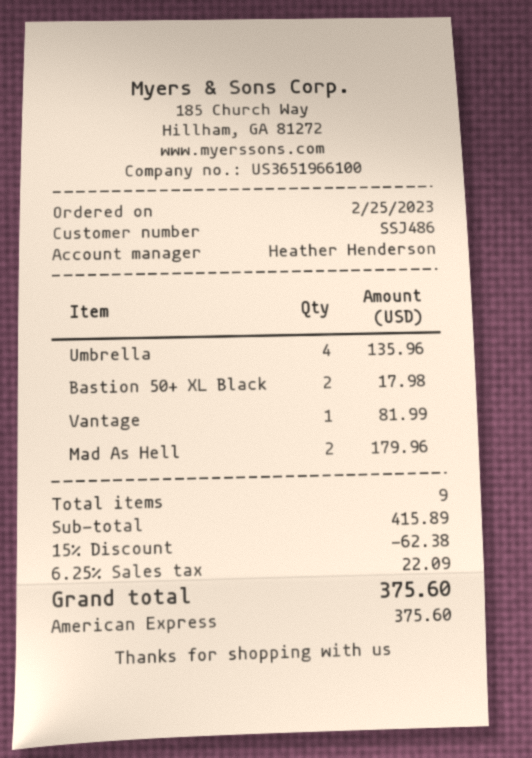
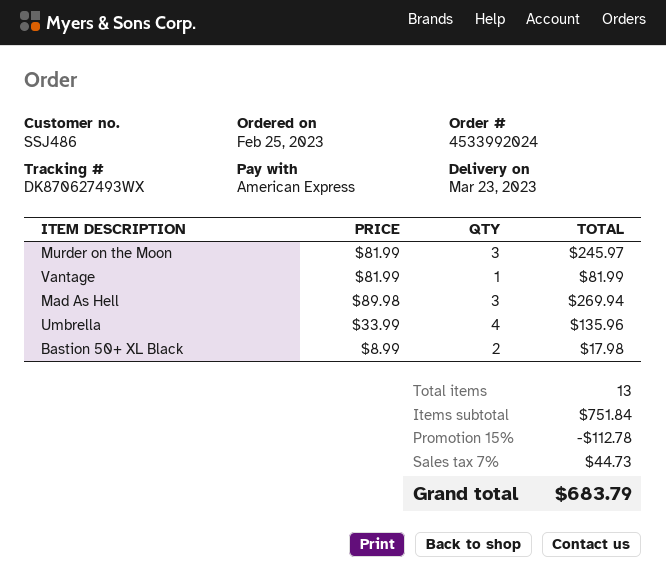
Mad As Hell: 2 for 179.96 -> 3 for 269.94
Murder on the Moon: none -> 3 for 245.97
total quantity: 9 -> 13
subtotal: 415.89 -> 751.84
discount: 15% = 62.38 -> 15% = 112.78
tax: 6.25% = 22.09 -> 7% = 44.73
total: 375.60 -> 683.79

